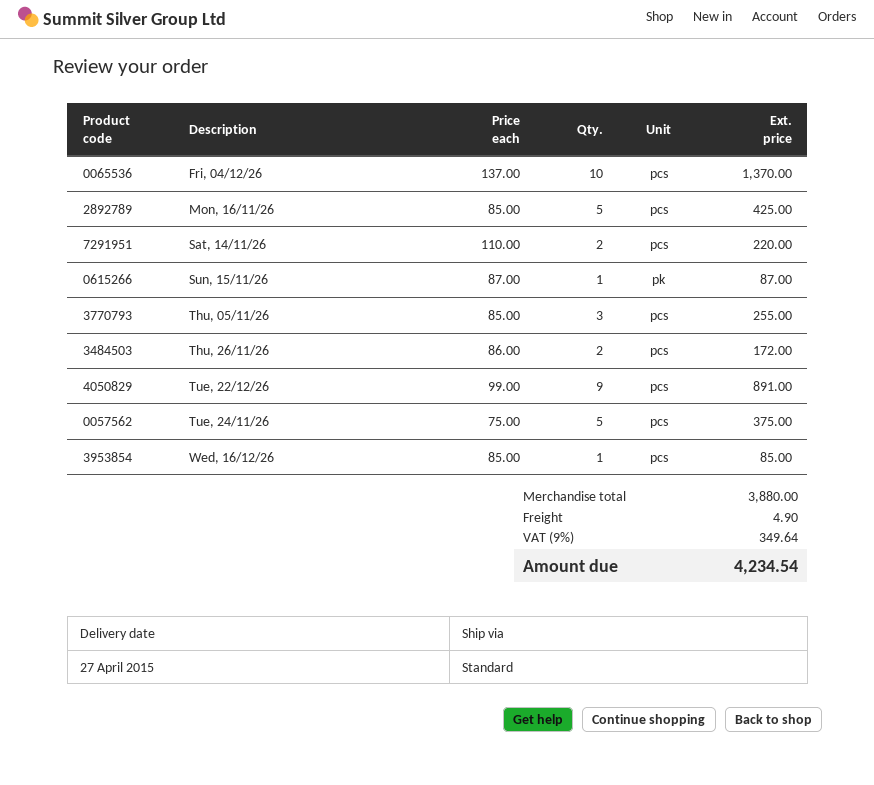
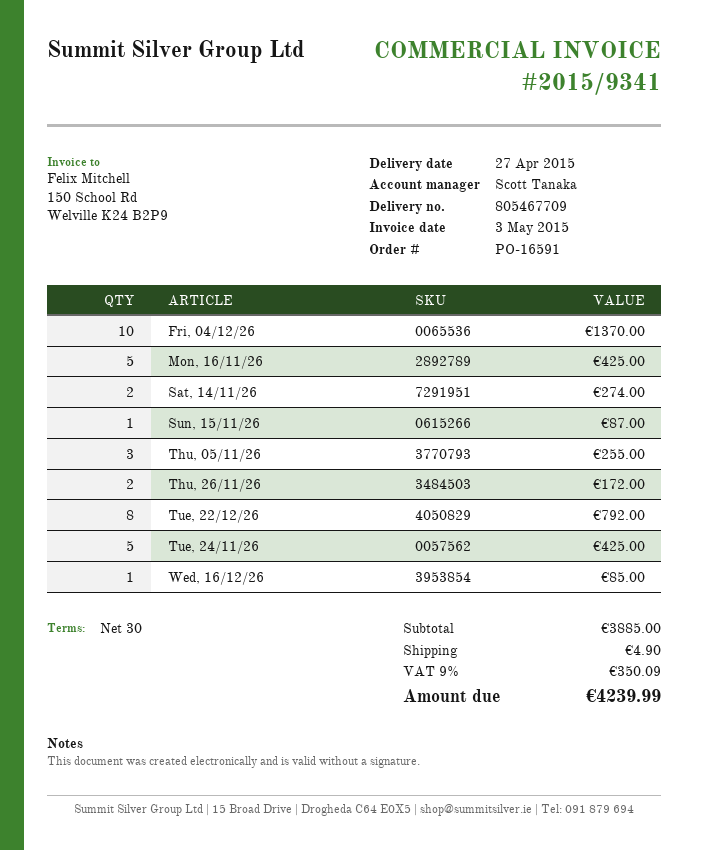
Sat, 14/11/26: 2 for 220.00 -> 2 for 274.00
Tue, 22/12/26: 9 for 891.00 -> 8 for 792.00
Tue, 24/11/26: 5 for 375.00 -> 5 for 425.00
subtotal: 3880.00 -> 3885.00
tax: 9% = 349.64 -> 9% = 350.09
total: 4234.54 -> 4239.99

